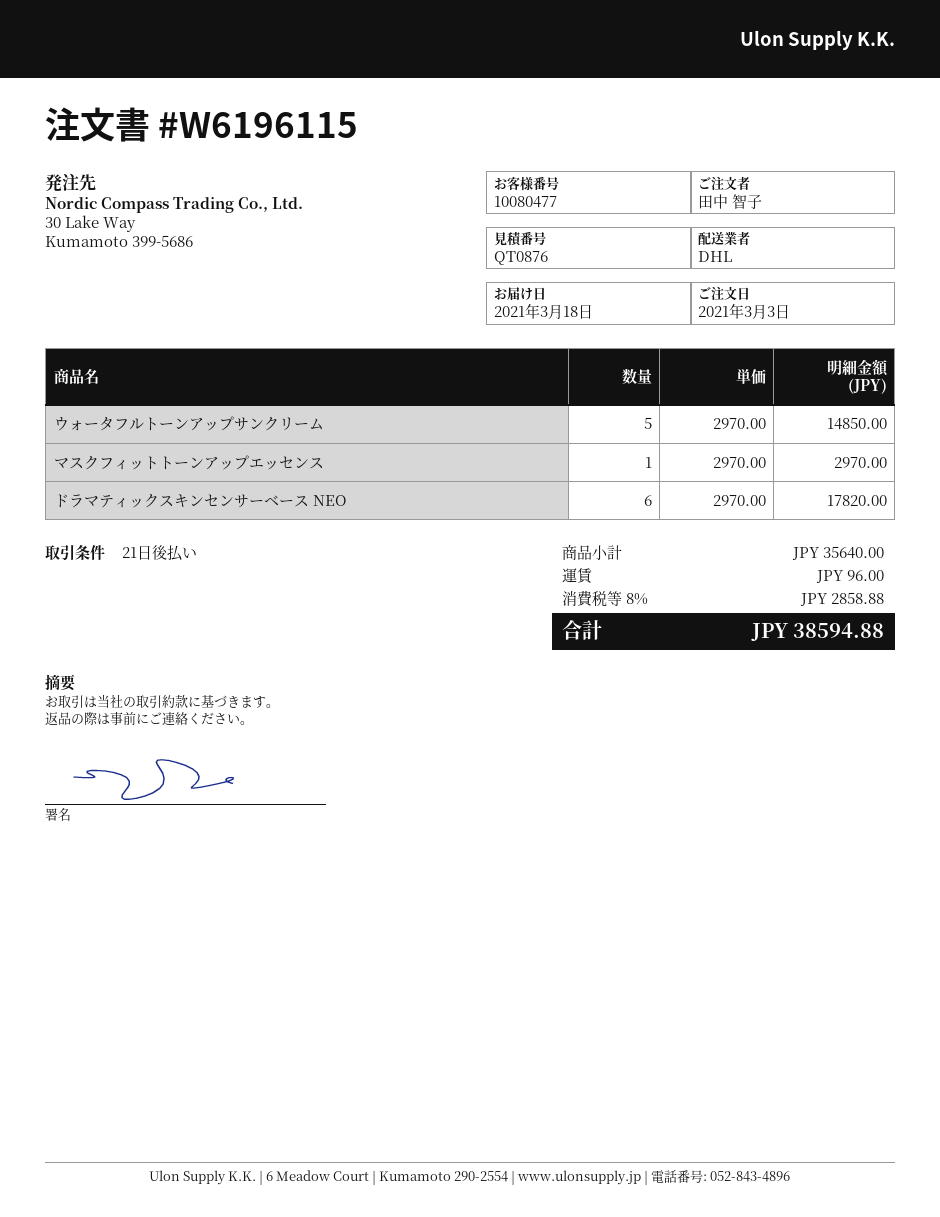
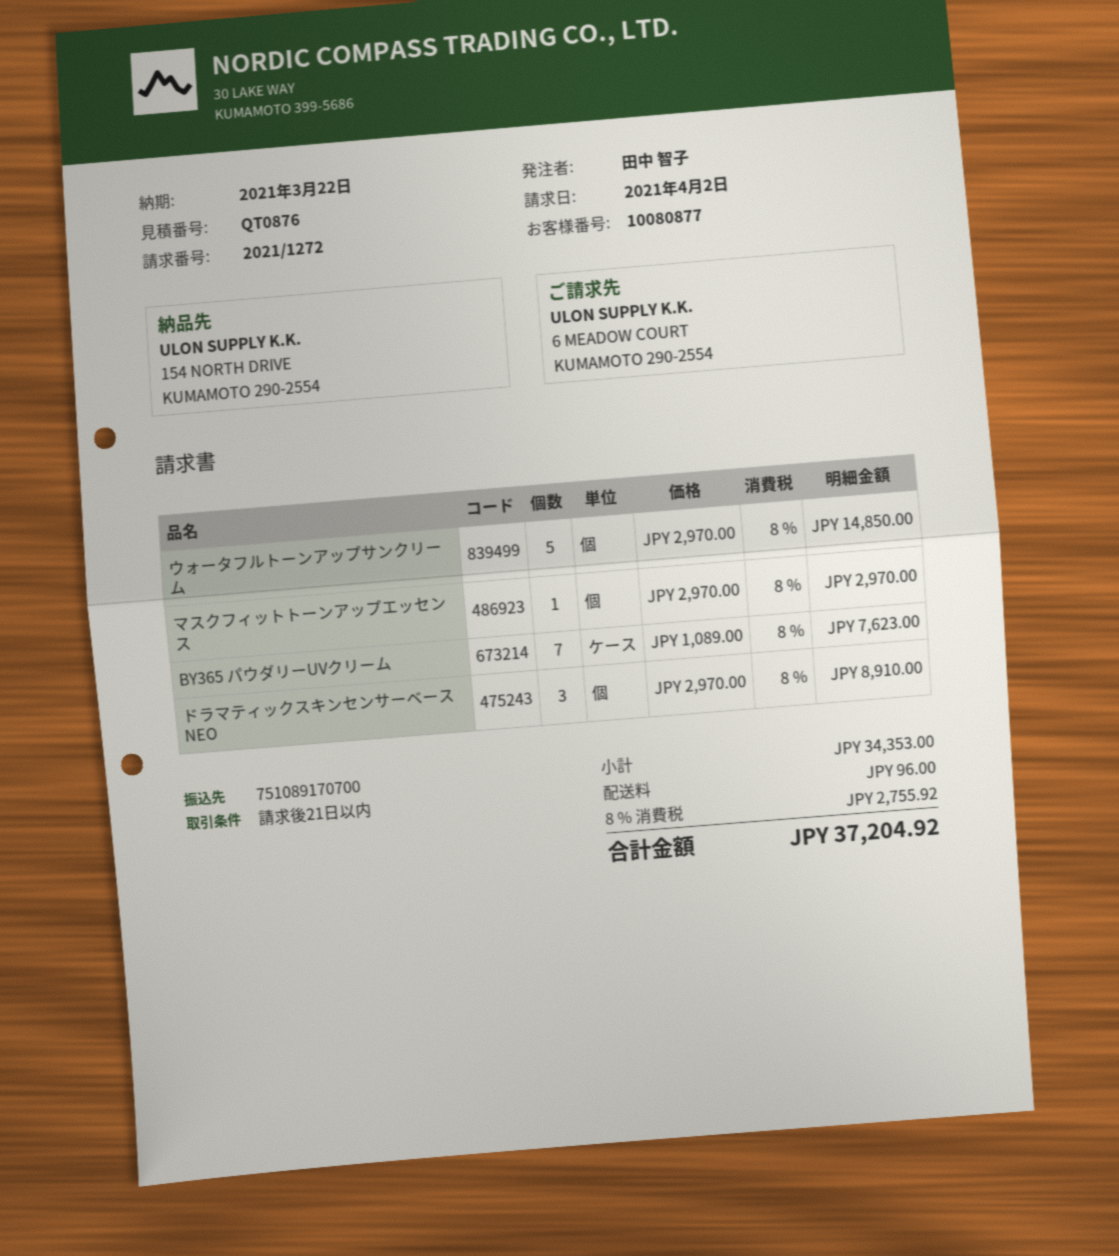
delivery date: 2021-03-18 -> 2021-03-22
customer number: 10080477 -> 10080877
ドラマティックスキンセンサーベース NEO: 6 x 2970.00 = 17820.00 -> 3 x 2970.00 = 8910.00
BY365 パウダリーUVクリーム: none -> 7 x 1089.00 = 7623.00
subtotal: 35640.00 -> 34353.00
tax: 8% = 2858.88 -> 8% = 2755.92
total: 38594.88 -> 37204.92

